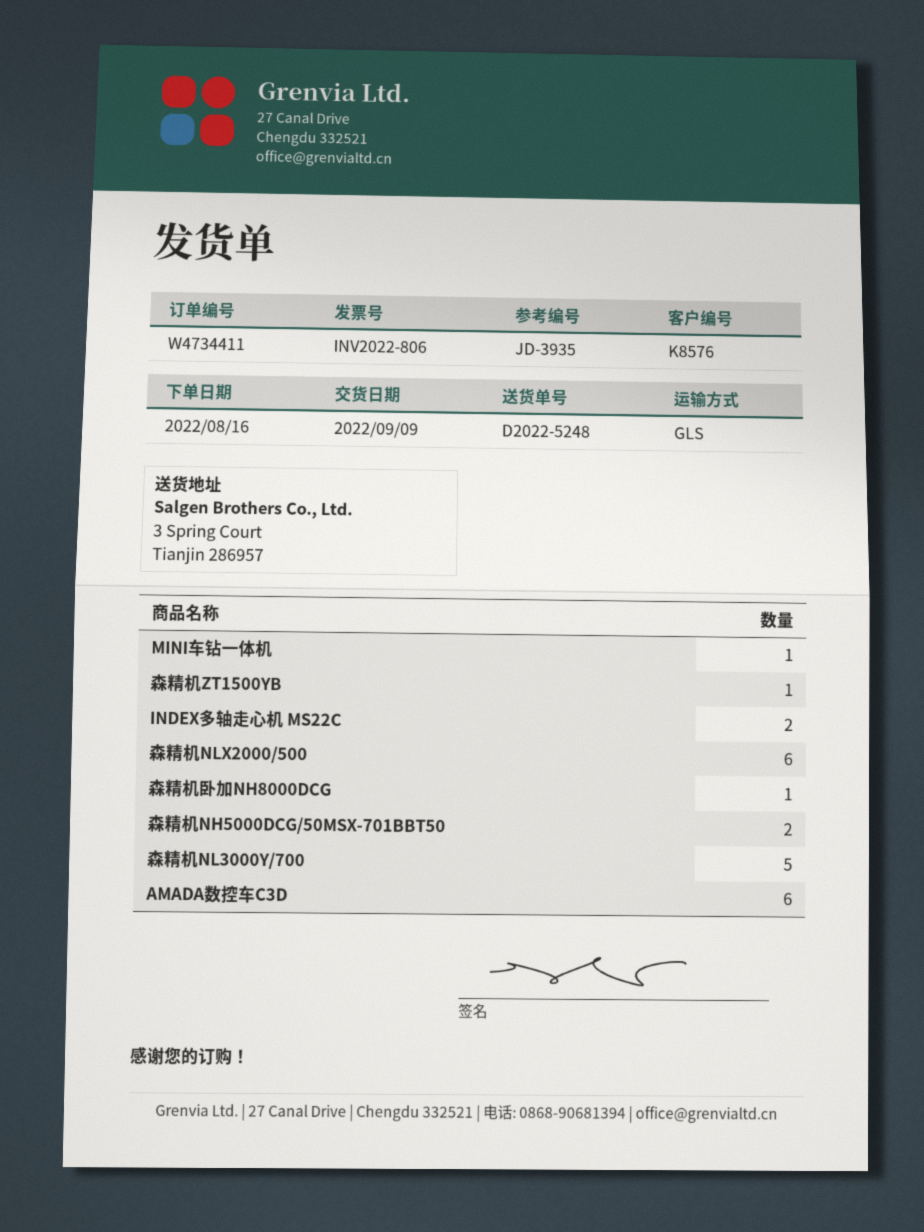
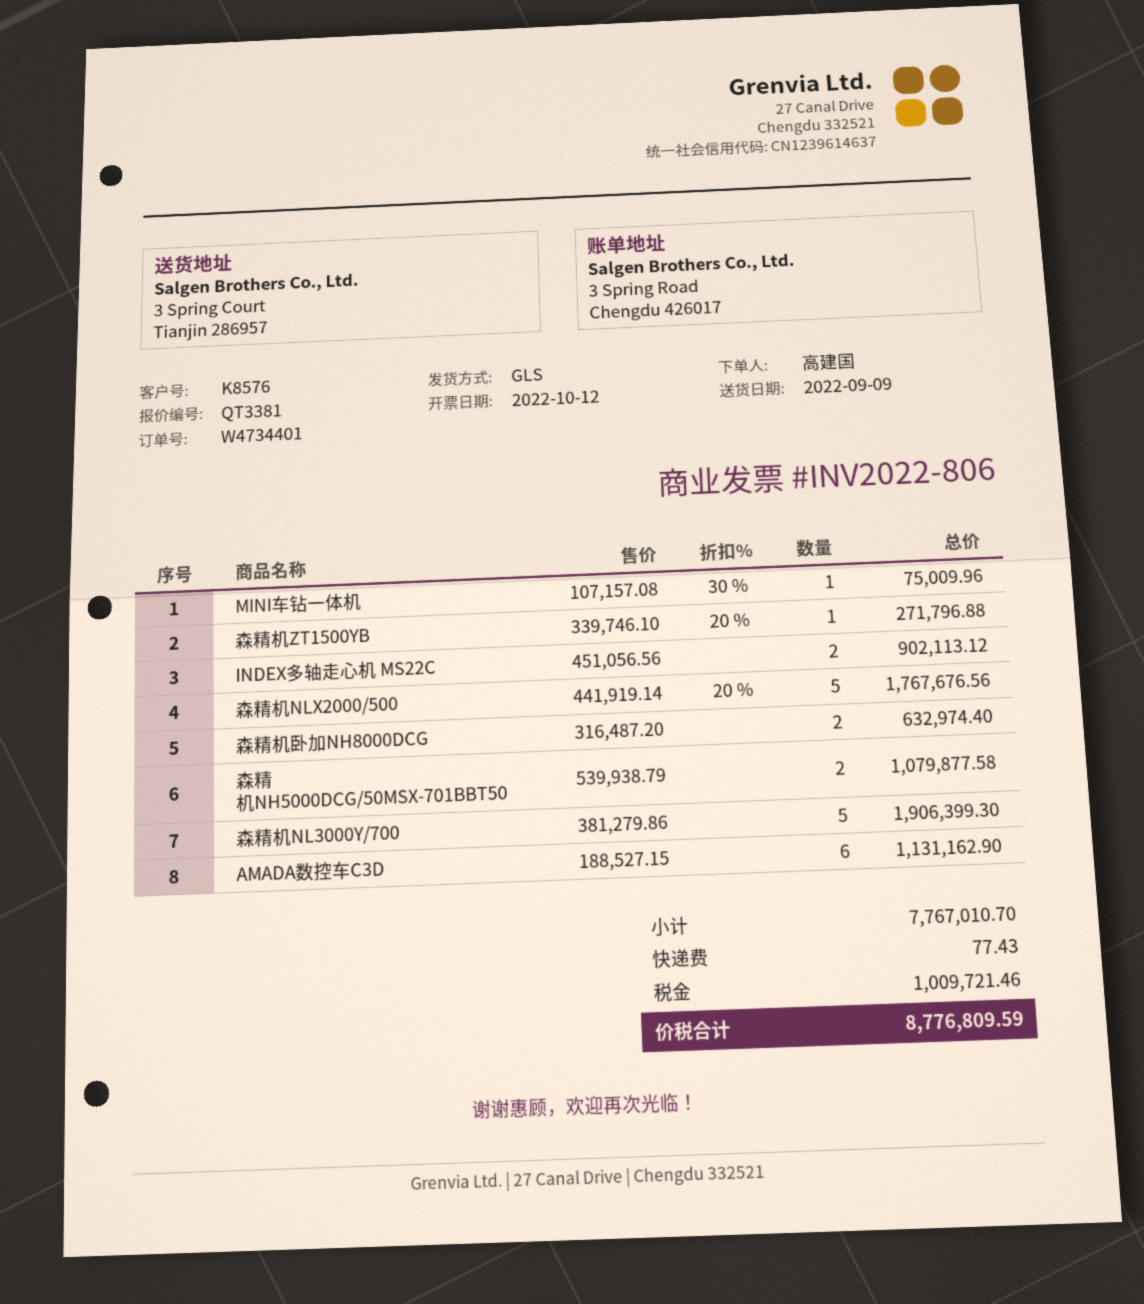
order number: W4734411 -> W4734401
森精机NLX2000/500: 6 -> 5
森精机卧加NH8000DCG: 1 -> 2

